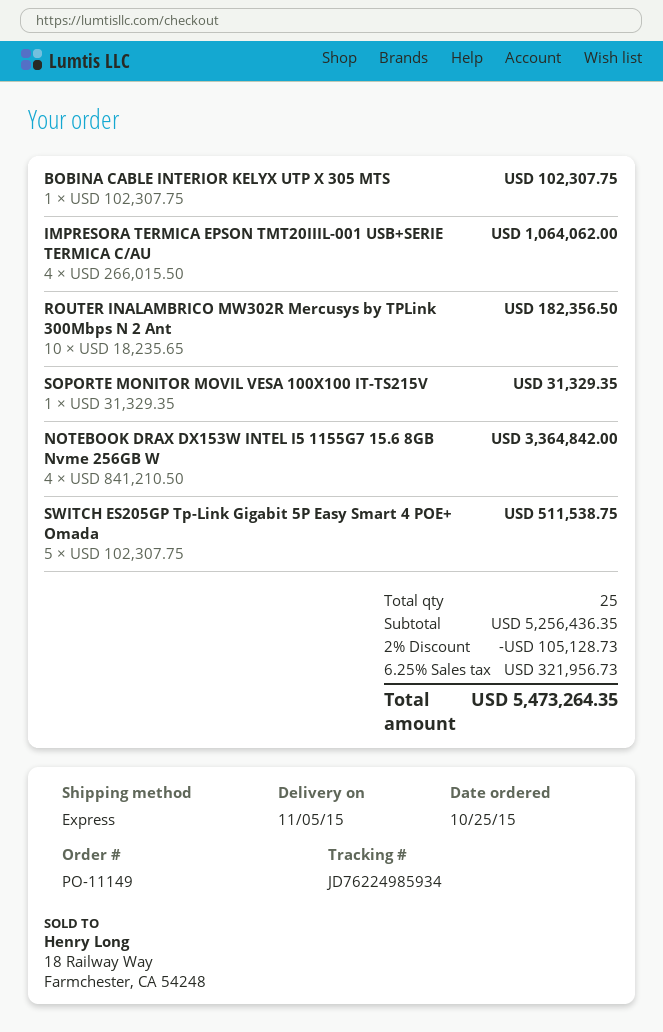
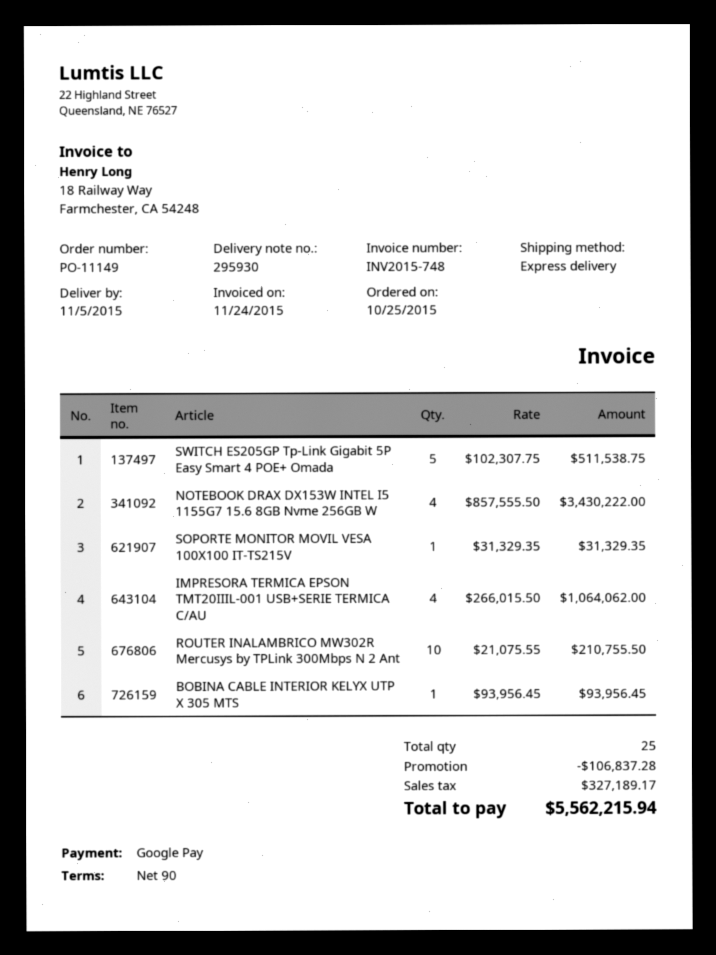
BOBINA CABLE INTERIOR KELYX UTP X 305 MTS: 1 x 102307.75 = 102307.75 -> 1 x 93956.45 = 93956.45
ROUTER INALAMBRICO MW302R Mercusys by TPLink 300Mbps N 2 Ant: 10 x 18235.65 = 182356.50 -> 10 x 21075.55 = 210755.50
NOTEBOOK DRAX DX153W INTEL I5 1155G7 15.6 8GB Nvme 256GB W: 4 x 841210.50 = 3364842.00 -> 4 x 857555.50 = 3430222.00
discount: 105128.73 -> 106837.28
tax: 321956.73 -> 327189.17
total: 5473264.35 -> 5562215.94

